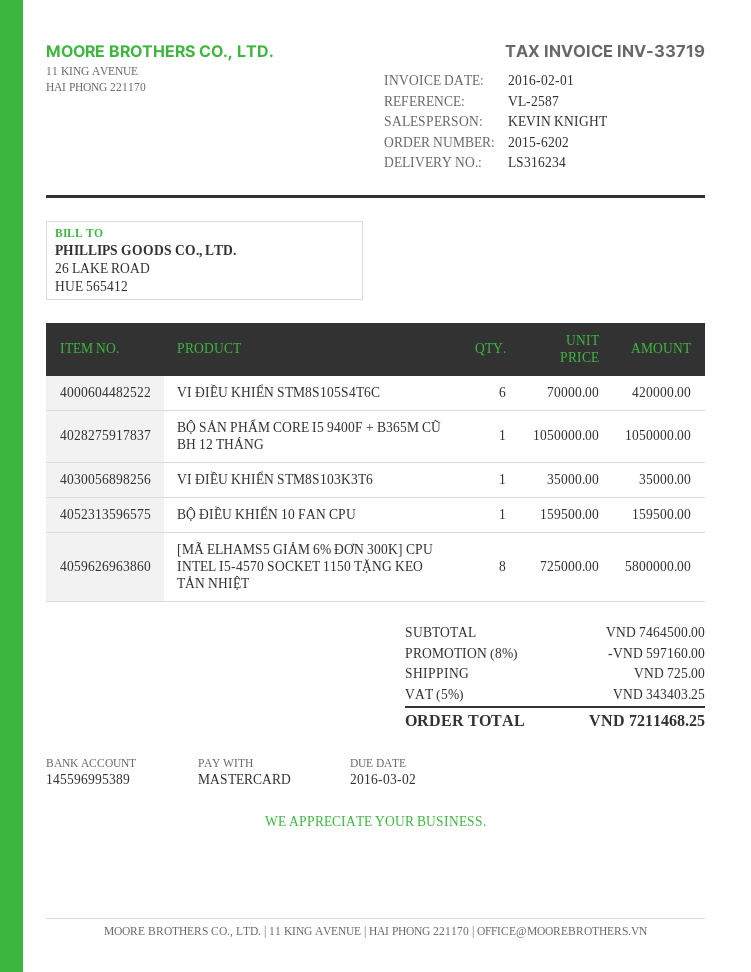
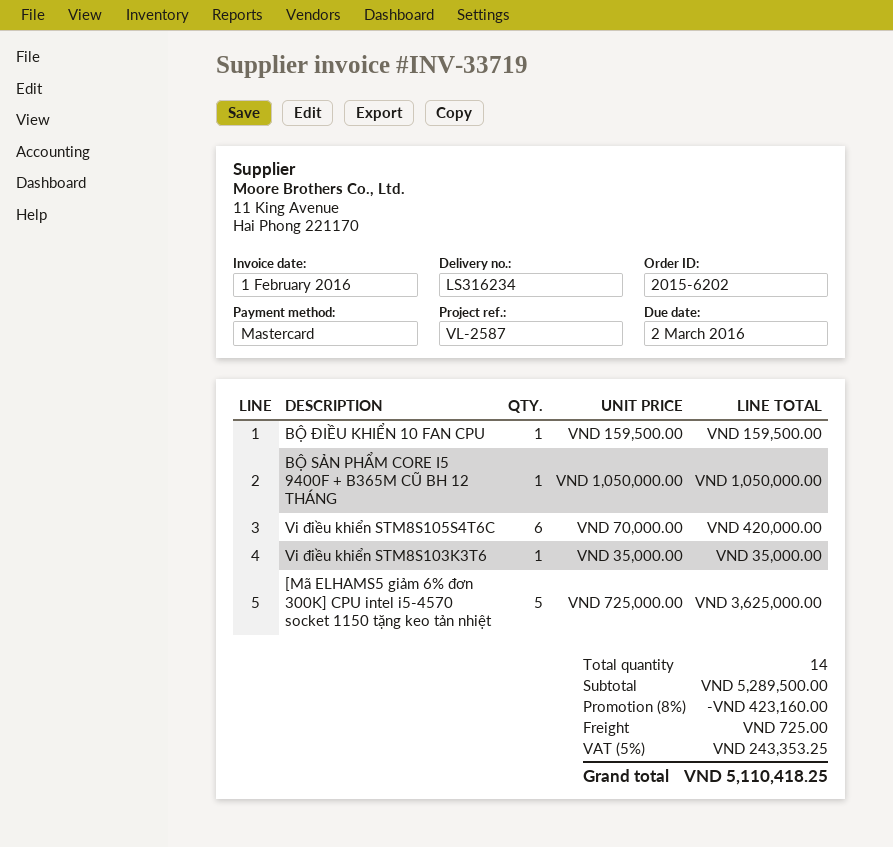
[MÃ ELHAMS5 GIẢM 6% ĐƠN 300K] CPU INTEL I5-4570 SOCKET 1150 TẶNG KEO TẢN NHIỆT: 8 x 725000.00 = 5800000.00 -> 5 x 725000.00 = 3625000.00
subtotal: 7464500.00 -> 5289500.00
discount: 8% = 597160.00 -> 8% = 423160.00
tax: 5% = 343403.25 -> 5% = 243353.25
total: 7211468.25 -> 5110418.25

